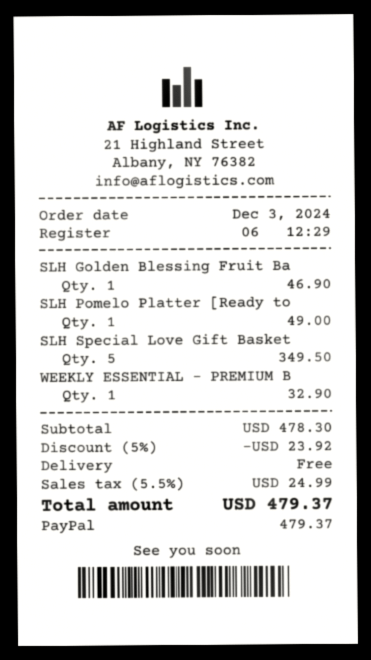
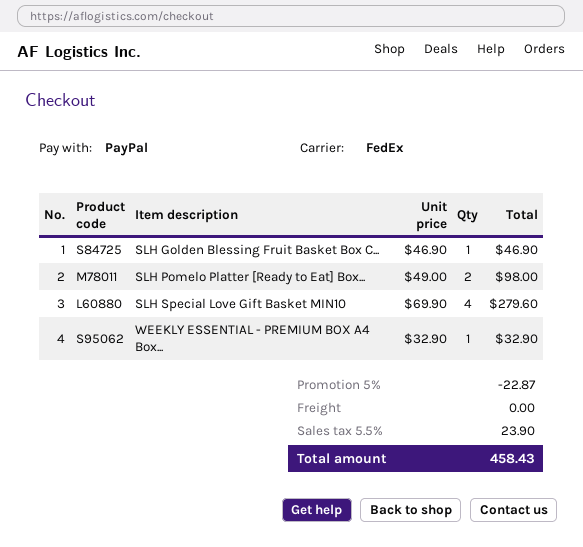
SLH Pomelo Platter [Ready to: 1 for 49.00 -> 2 for 98.00
SLH Special Love Gift Basket: 5 for 349.50 -> 4 for 279.60
discount: 5% = 23.92 -> 5% = 22.87
tax: 5.5% = 24.99 -> 5.5% = 23.90
total: 479.37 -> 458.43

